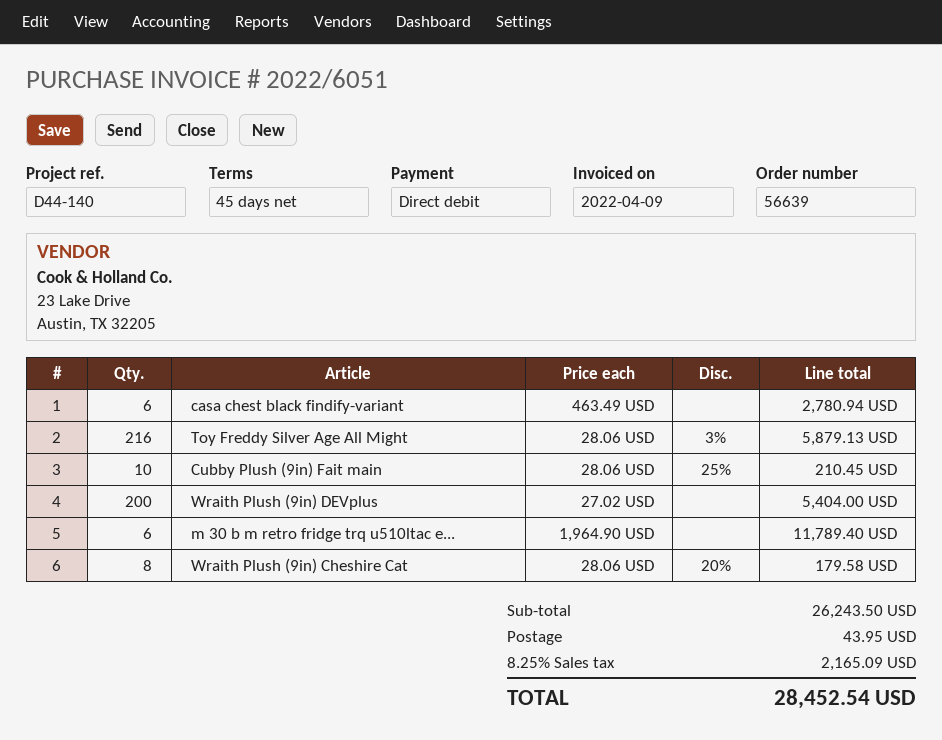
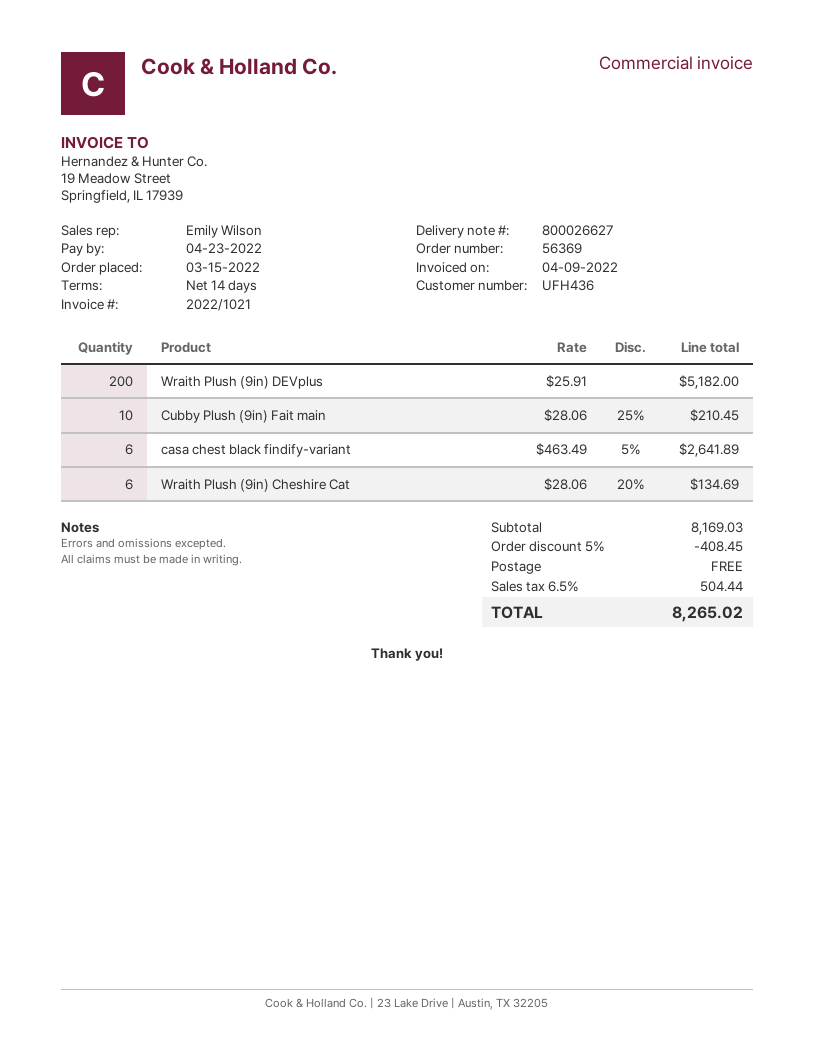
order number: 56639 -> 56369
invoice number: 2022/6051 -> 2022/1021
payment terms: 45 days -> 14 days
casa chest black findify-variant: 6 x 463.49 = 2780.94 -> 6 x 463.49 - 5% = 2641.89
Toy Freddy Silver Age All Might: 216 x 28.06 - 3% = 5879.13 -> none
Wraith Plush (9in) DEVplus: 200 x 27.02 = 5404.00 -> 200 x 25.91 = 5182.00
m 30 b m retro fridge trq u510ltac e...: 6 x 1964.90 = 11789.40 -> none
Wraith Plush (9in) Cheshire Cat: 8 x 28.06 - 20% = 179.58 -> 6 x 28.06 - 20% = 134.69
subtotal: 26243.50 -> 8169.03
discount: none -> 5% = 408.45
shipping: 43.95 -> 0.00
tax: 8.25% = 2165.09 -> 6.5% = 504.44
total: 28452.54 -> 8265.02

